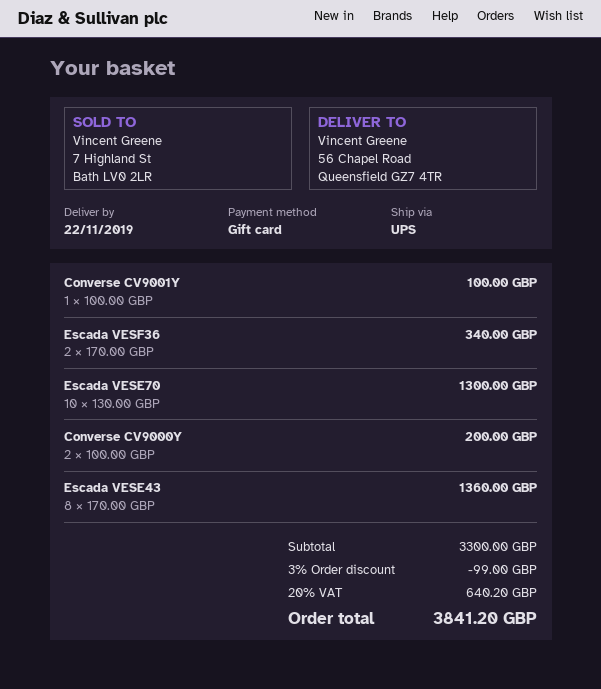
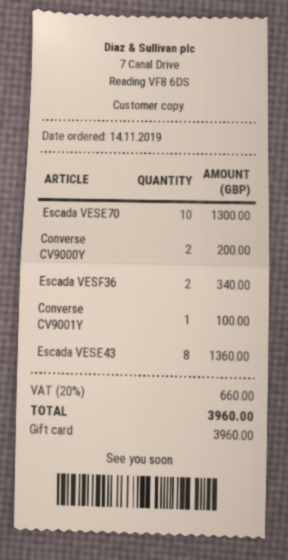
discount: 3% = 99.00 -> none
tax: 20% = 640.20 -> 20% = 660.00
total: 3841.20 -> 3960.00

